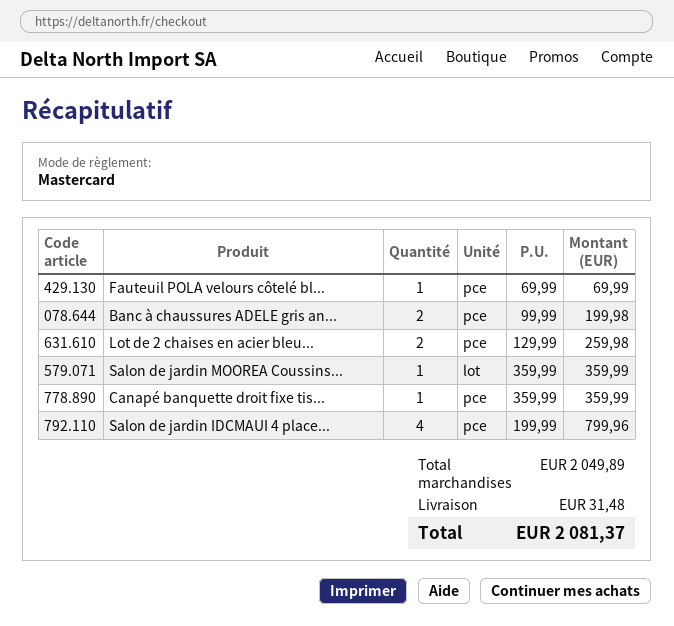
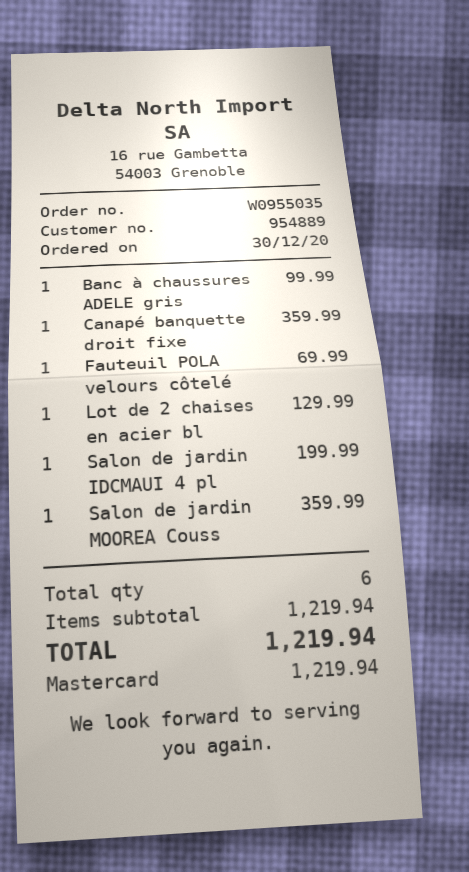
Banc à chaussures ADELE gris an...: 2 x 99.99 = 199.98 -> 1 x 99.99 = 99.99
Lot de 2 chaises en acier bleu...: 2 x 129.99 = 259.98 -> 1 x 129.99 = 129.99
Salon de jardin IDCMAUI 4 place...: 4 x 199.99 = 799.96 -> 1 x 199.99 = 199.99
subtotal: 2049.89 -> 1219.94
shipping: 31.48 -> none
total: 2081.37 -> 1219.94

